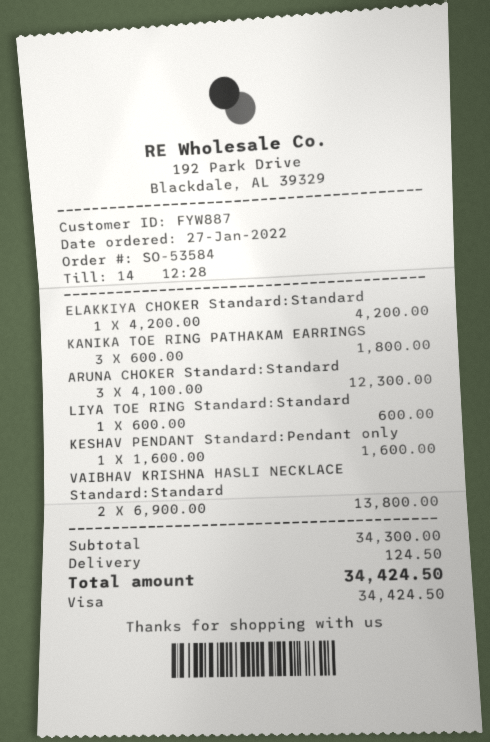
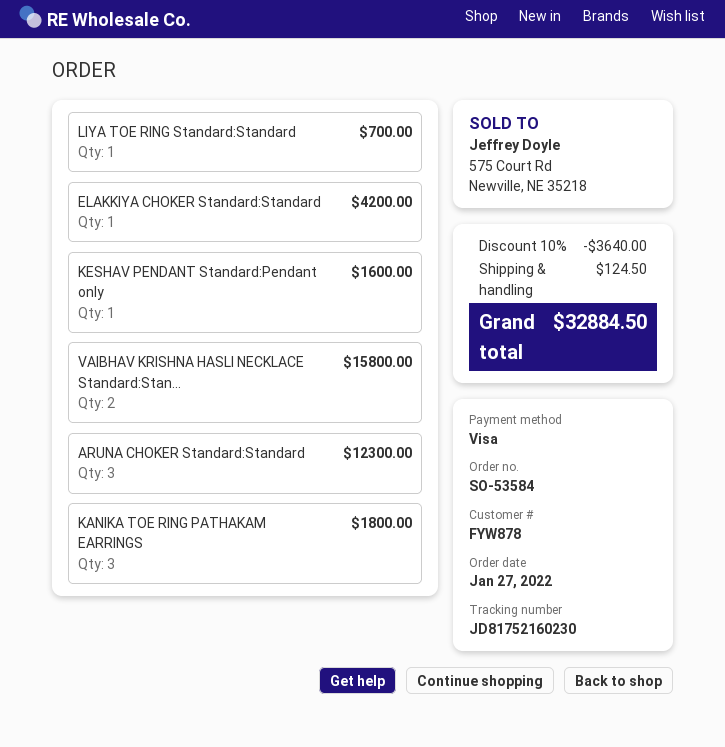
customer number: FYW887 -> FYW878
LIYA TOE RING Standard:Standard: 1 for 600.00 -> 1 for 700.00
VAIBHAV KRISHNA HASLI NECKLACE Standard:Standard: 2 for 13800.00 -> 2 for 15800.00
discount: none -> 10% = 3640.00
total: 34424.50 -> 32884.50

